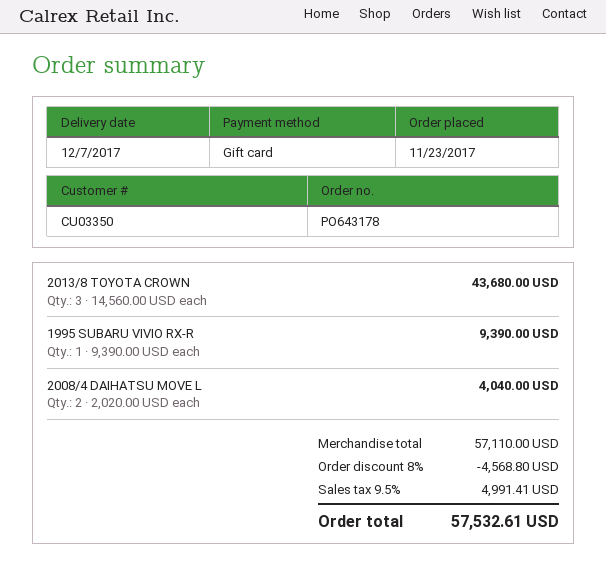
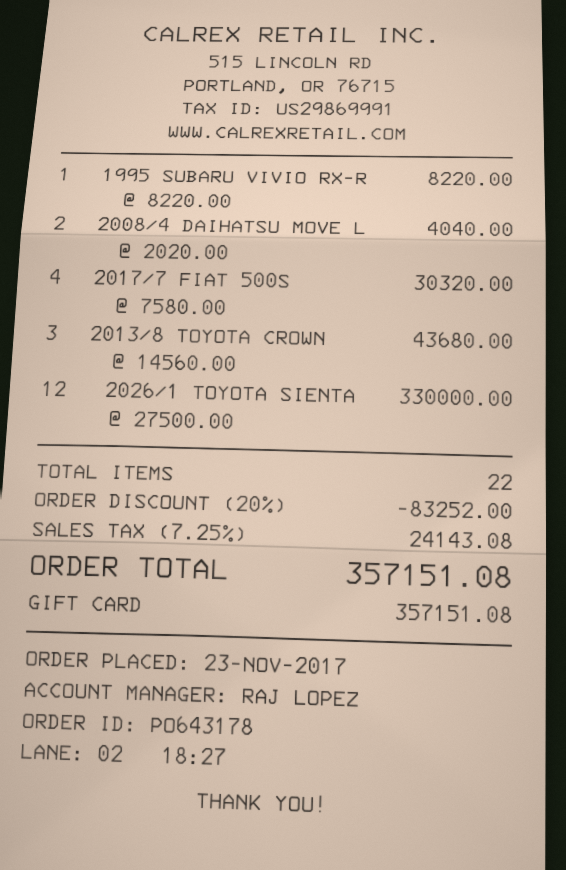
1995 SUBARU VIVIO RX-R: 1 x 9390.00 = 9390.00 -> 1 x 8220.00 = 8220.00
2017/7 FIAT 500S: none -> 4 x 7580.00 = 30320.00
2026/1 TOYOTA SIENTA: none -> 12 x 27500.00 = 330000.00
discount: 8% = 4568.80 -> 20% = 83252.00
tax: 9.5% = 4991.41 -> 7.25% = 24143.08
total: 57532.61 -> 357151.08

